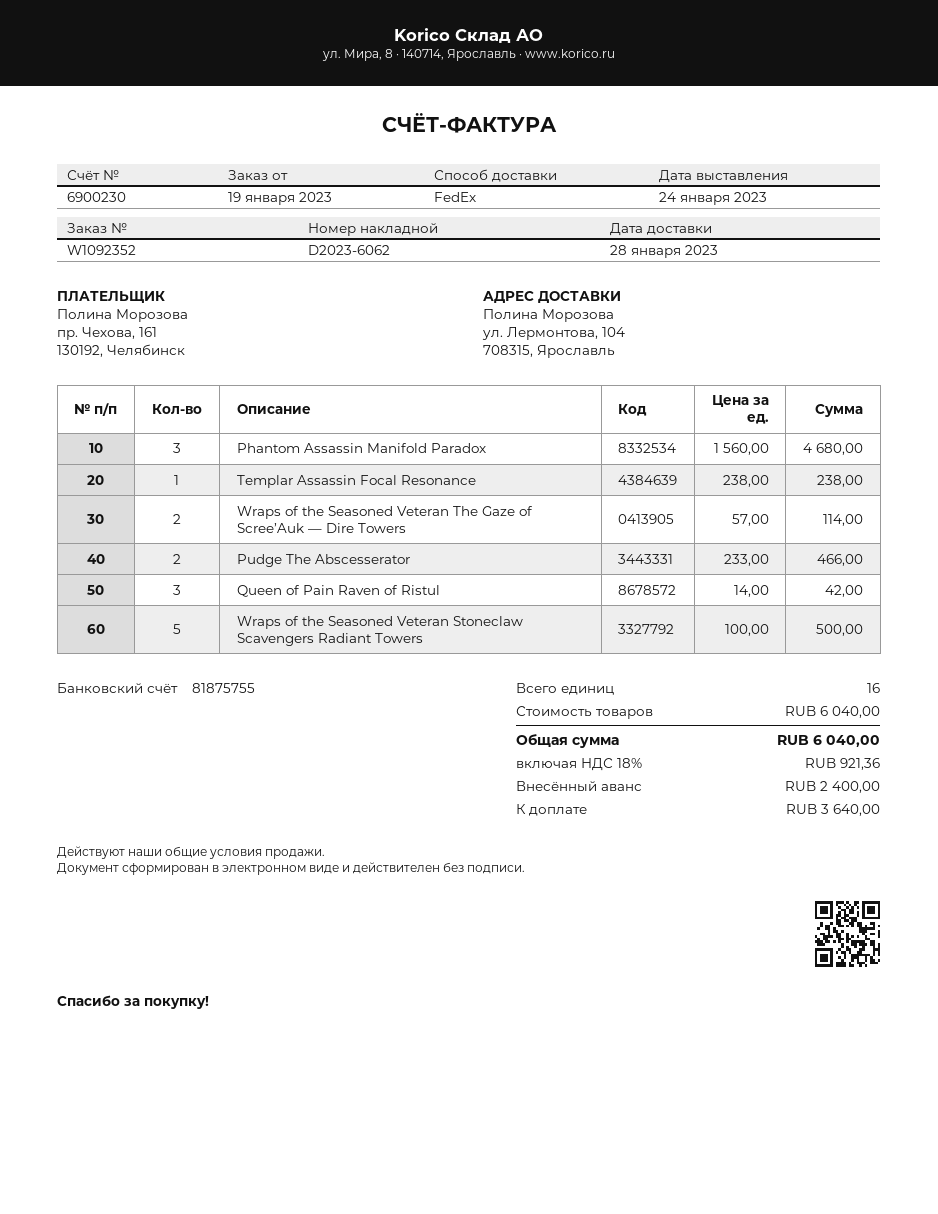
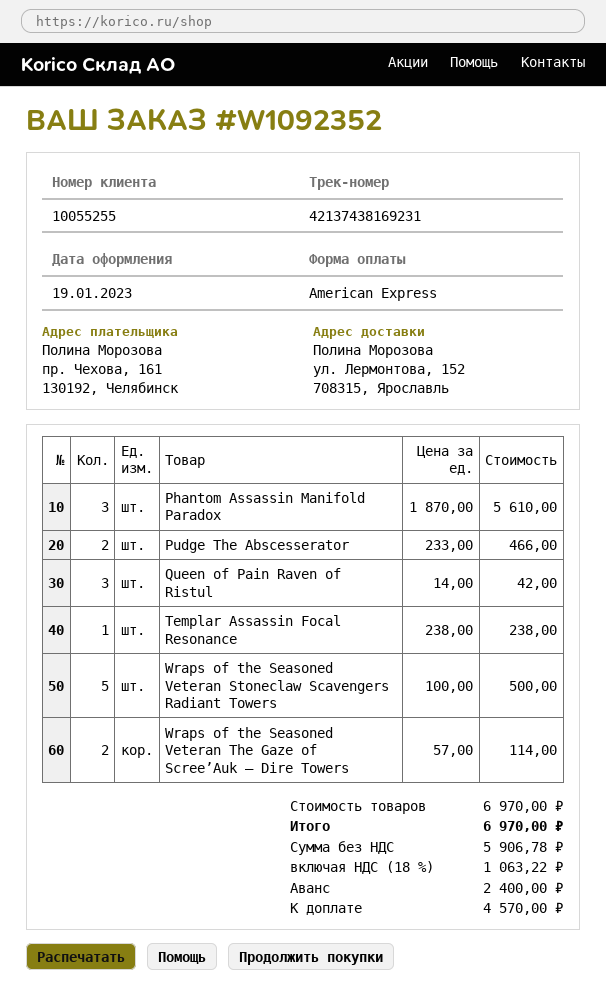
ship to: ул. Лермонтова, 104, 708315, Ярославль -> ул. Лермонтова, 152, 708315, Ярославль
Phantom Assassin Manifold Paradox: 3 x 1560.00 = 4680.00 -> 3 x 1870.00 = 5610.00
subtotal: 6040.00 -> 6970.00
tax: 18% = 921.36 -> 18% = 1063.22
total: 6040.00 -> 6970.00
balance: 3640.00 -> 4570.00

